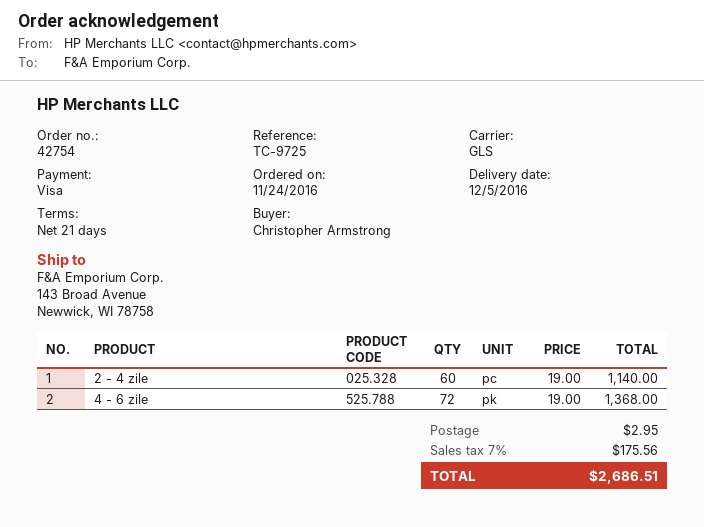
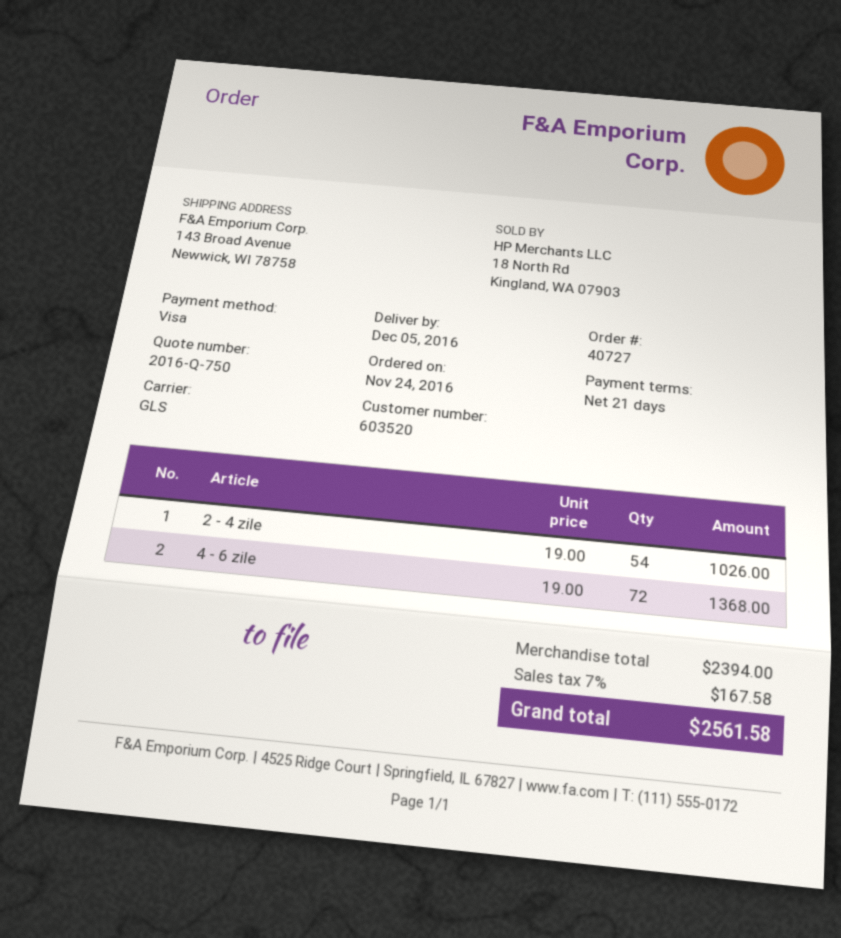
order number: 42754 -> 40727
2 - 4 zile: 60 x 19.00 = 1140.00 -> 54 x 19.00 = 1026.00
shipping: 2.95 -> none
tax: 7% = 175.56 -> 7% = 167.58
total: 2686.51 -> 2561.58

